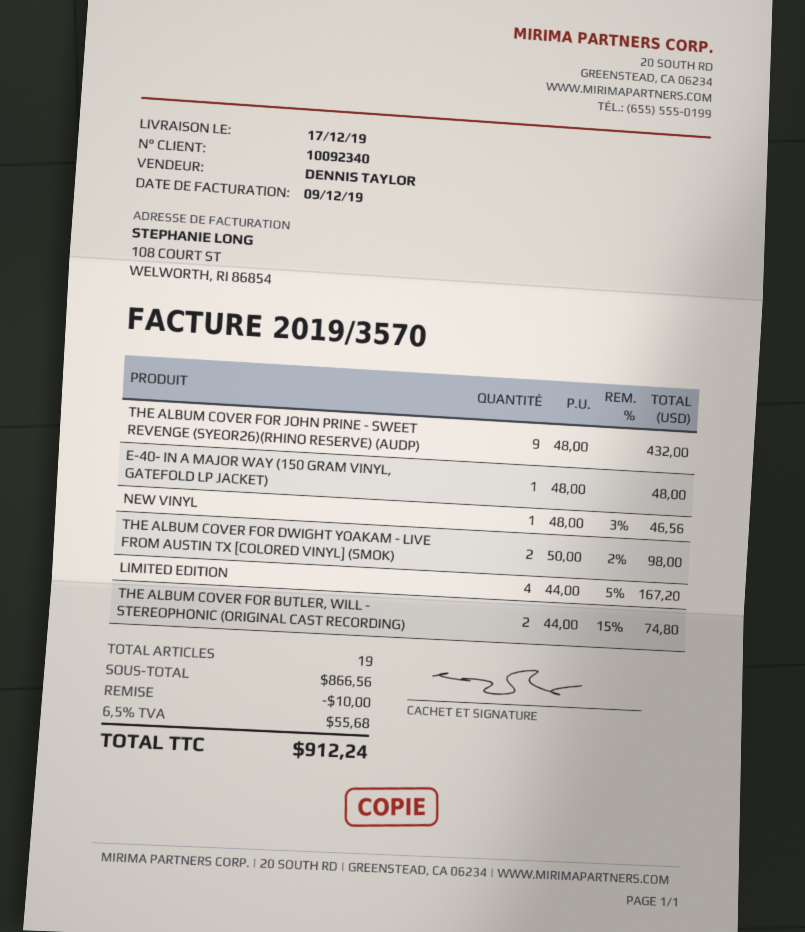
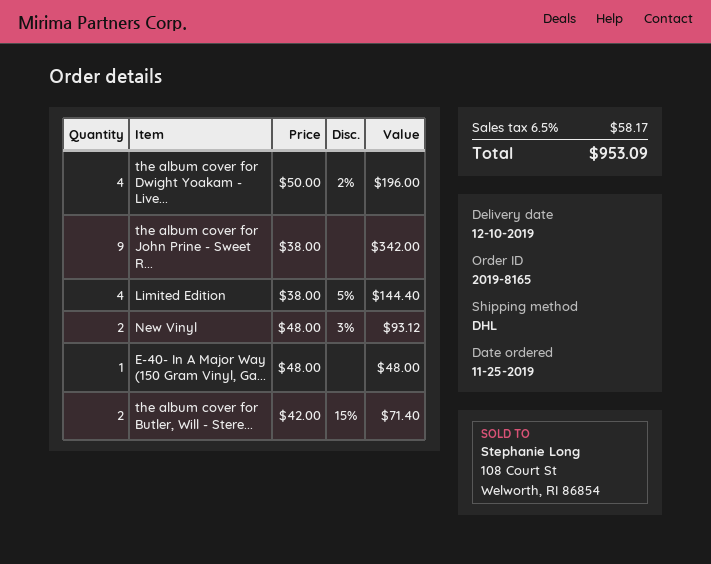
delivery date: 2019-12-17 -> 2019-12-10
THE ALBUM COVER FOR JOHN PRINE - SWEET REVENGE (SYEOR26)(RHINO RESERVE) (AUDP): 9 x 48.00 = 432.00 -> 9 x 38.00 = 342.00
NEW VINYL: 1 x 48.00 - 3% = 46.56 -> 2 x 48.00 - 3% = 93.12
THE ALBUM COVER FOR DWIGHT YOAKAM - LIVE FROM AUSTIN TX [COLORED VINYL] (SMOK): 2 x 50.00 - 2% = 98.00 -> 4 x 50.00 - 2% = 196.00
LIMITED EDITION: 4 x 44.00 - 5% = 167.20 -> 4 x 38.00 - 5% = 144.40
THE ALBUM COVER FOR BUTLER, WILL - STEREOPHONIC (ORIGINAL CAST RECORDING): 2 x 44.00 - 15% = 74.80 -> 2 x 42.00 - 15% = 71.40
discount: 10.00 -> none
tax: 6.5% = 55.68 -> 6.5% = 58.17
total: 912.24 -> 953.09

